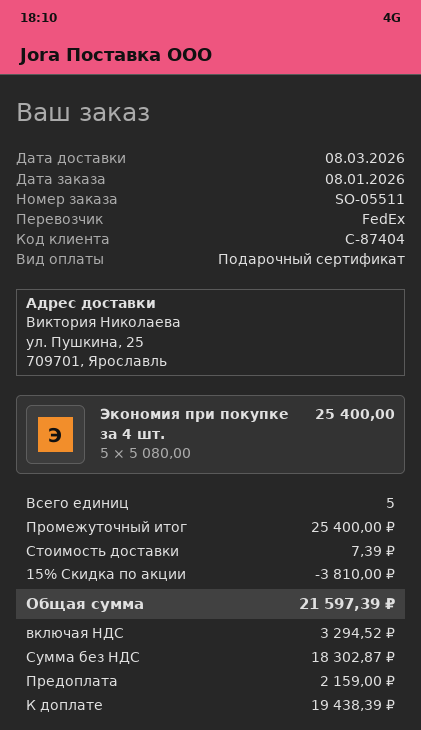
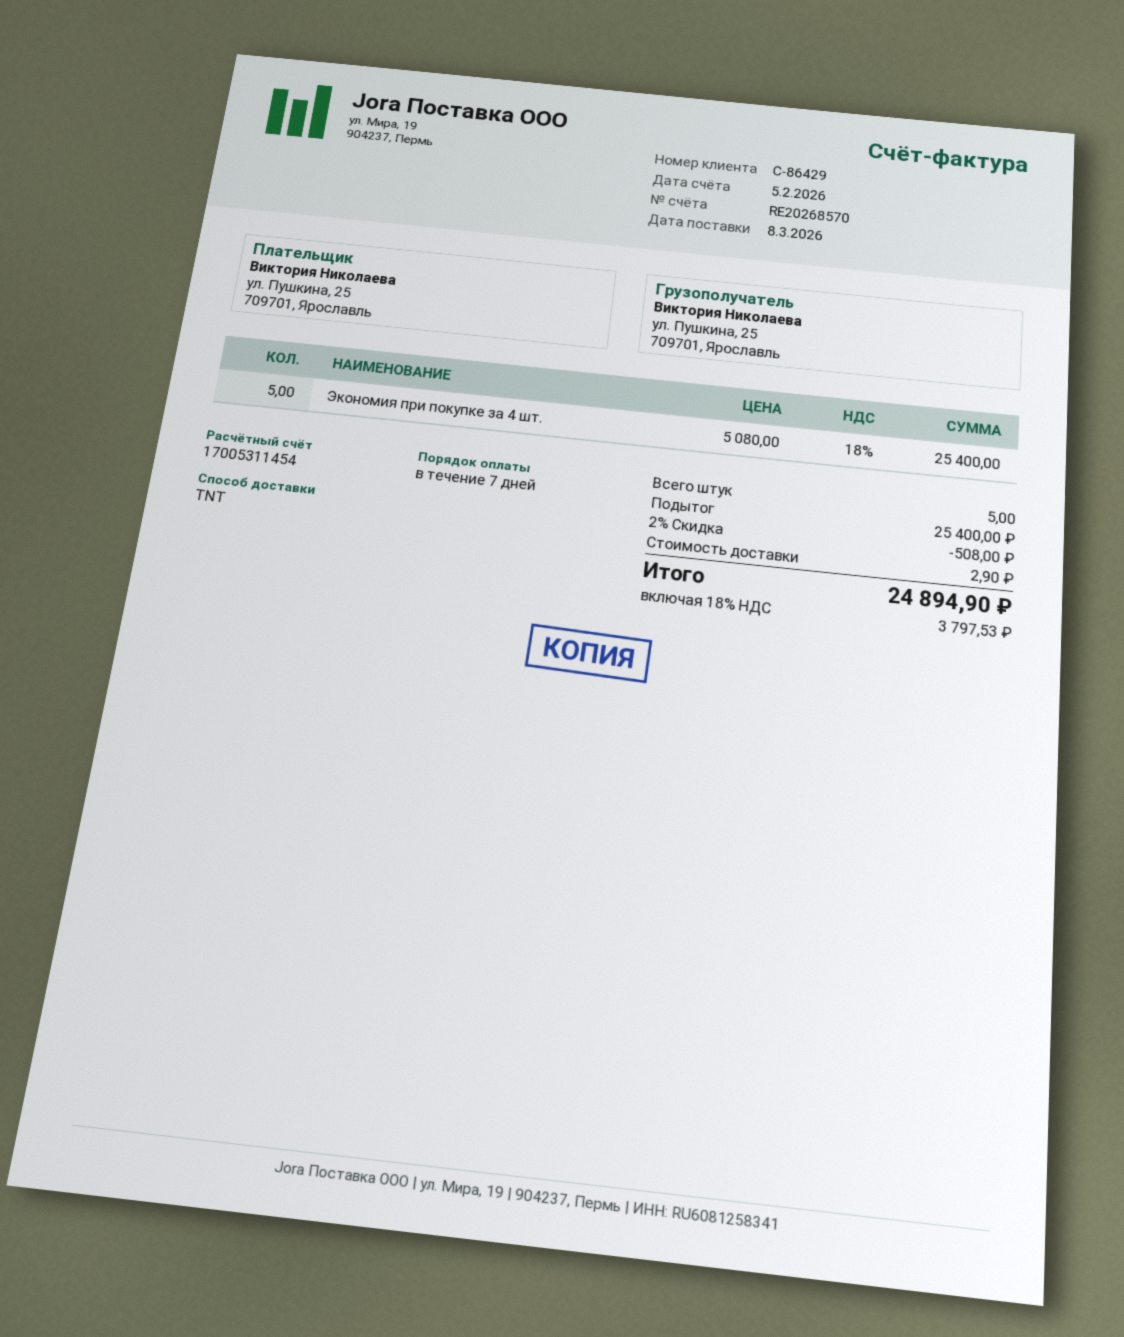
customer number: C-87404 -> C-86429
shipping method: FedEx -> TNT
discount: 15% = 3810.00 -> 2% = 508.00
shipping: 7.39 -> 2.90
tax: 3294.52 -> 3797.53
total: 21597.39 -> 24894.90

